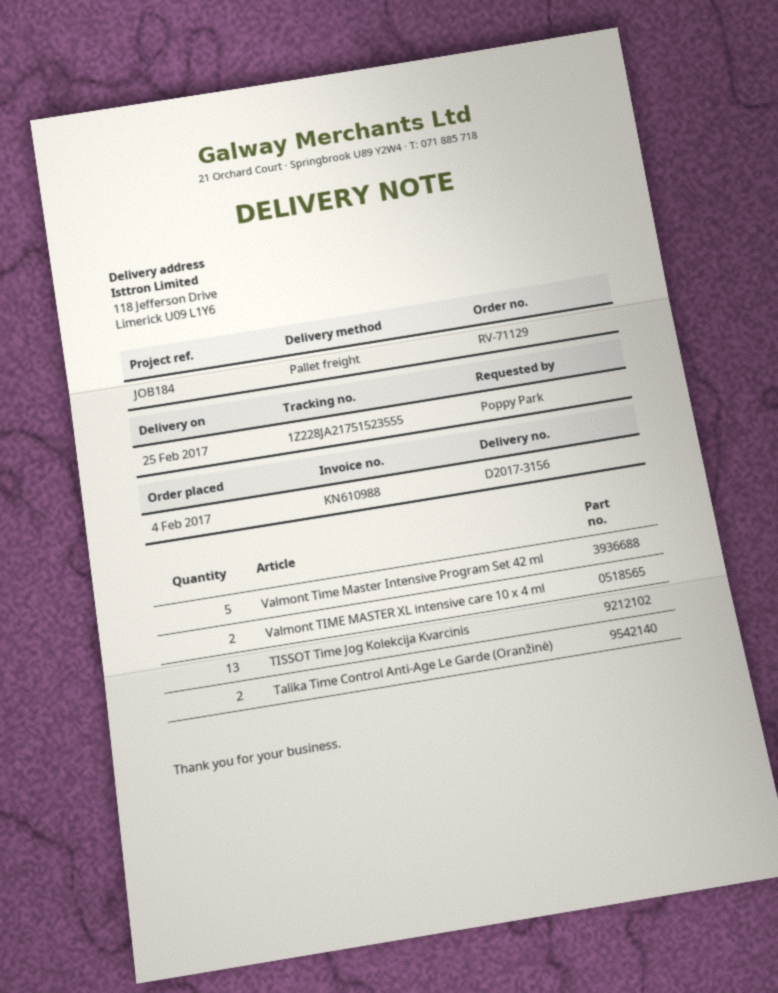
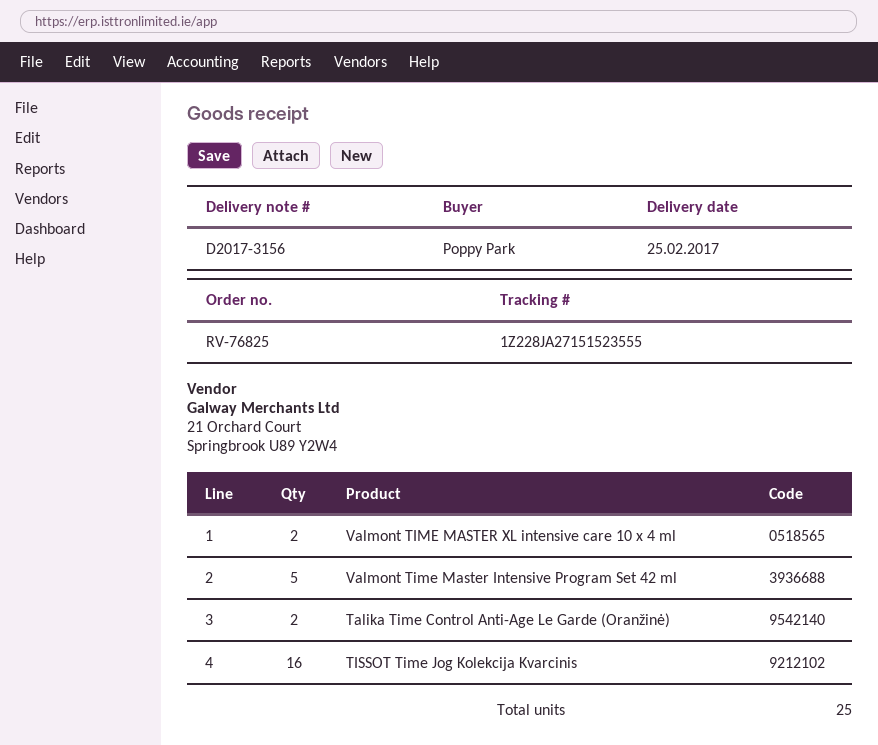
order number: RV-71129 -> RV-76825
tracking number: 1Z228JA21751523555 -> 1Z228JA27151523555
TISSOT Time Jog Kolekcija Kvarcinis: 13 -> 16

